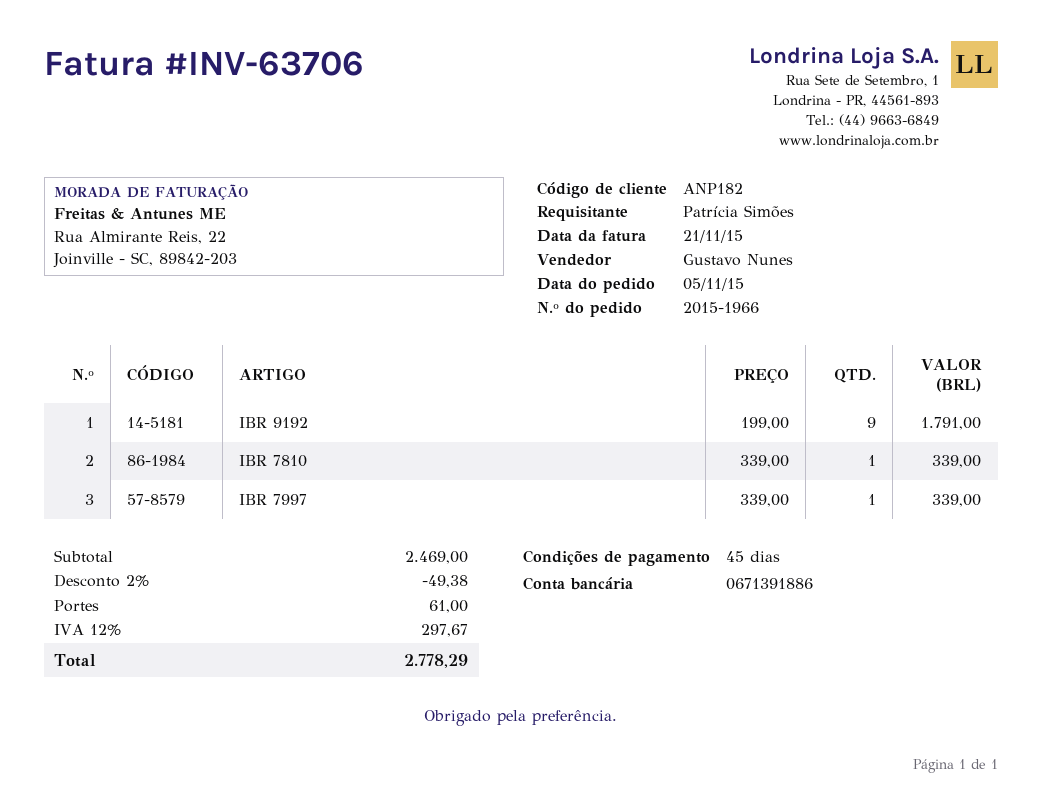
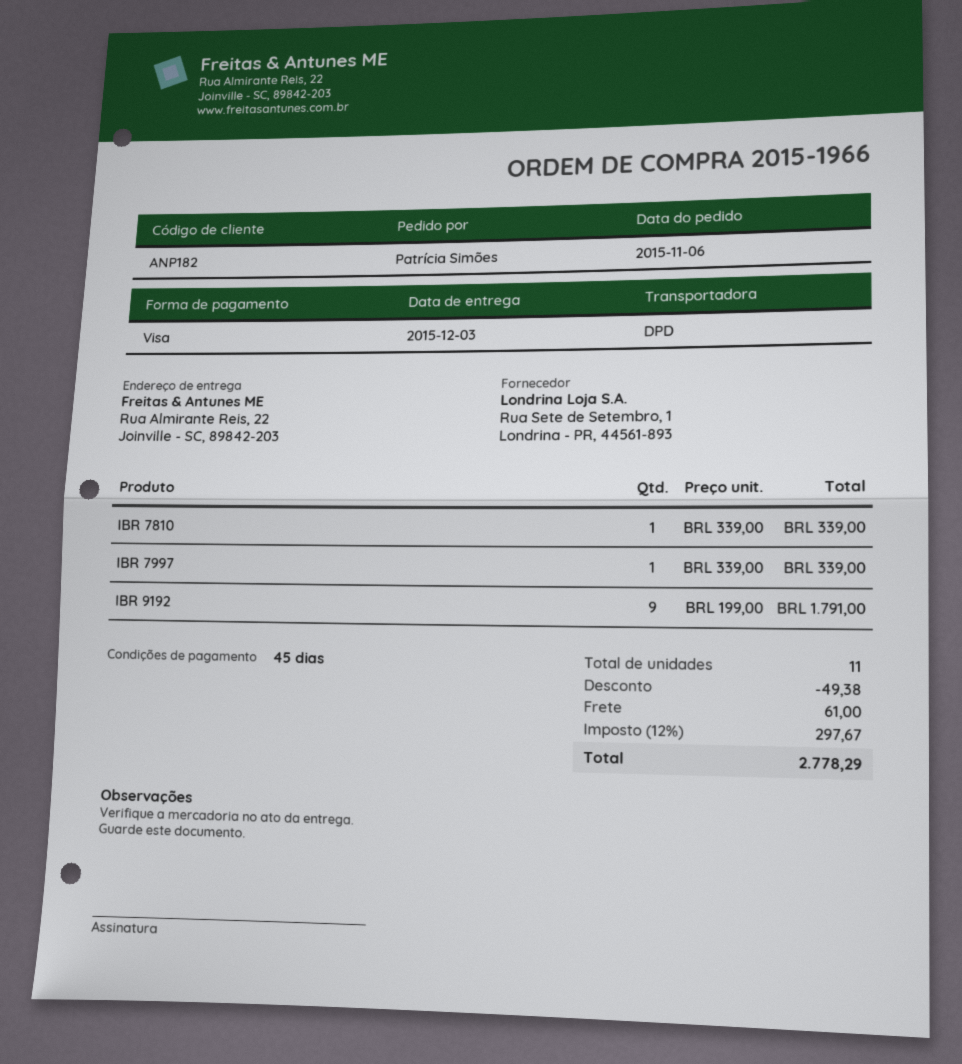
order date: 2015-11-05 -> 2015-11-06

